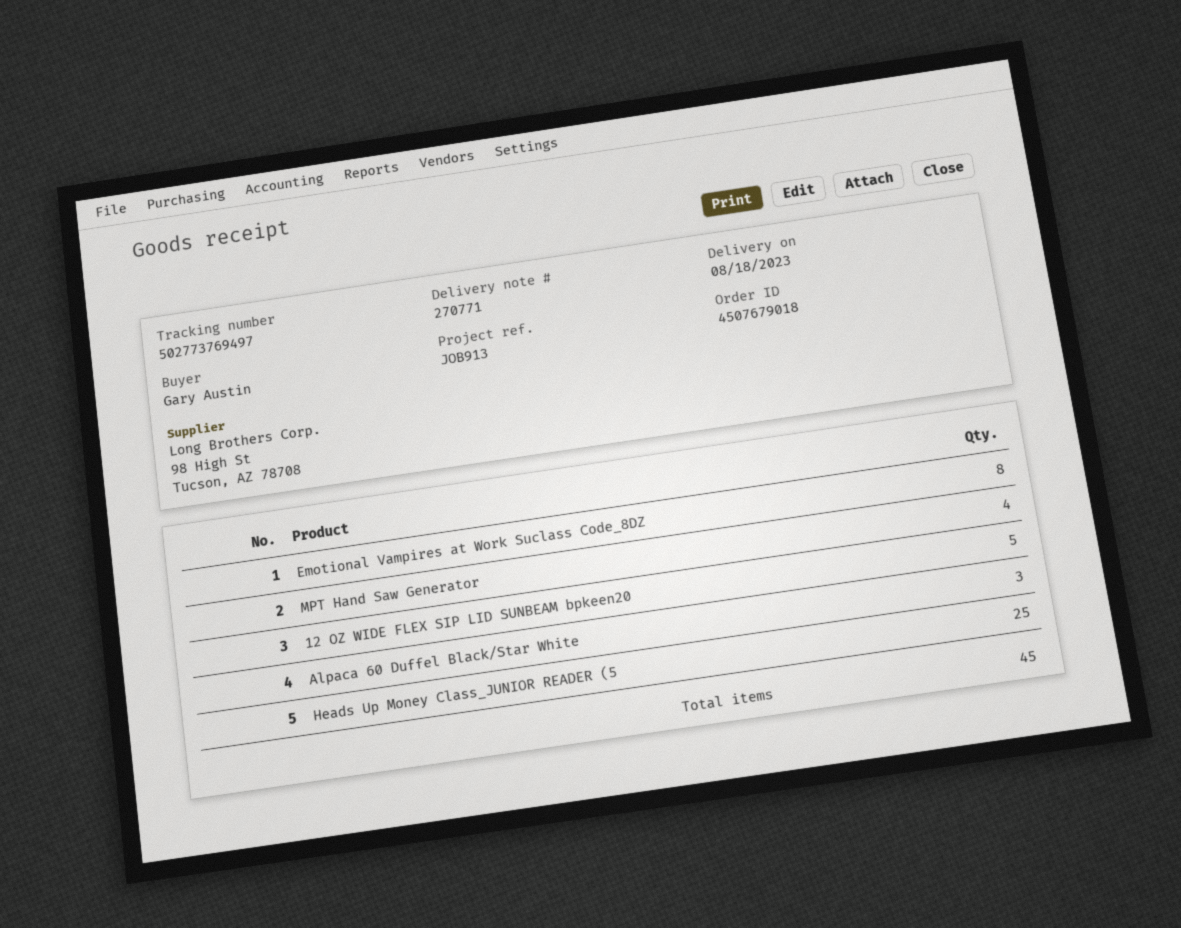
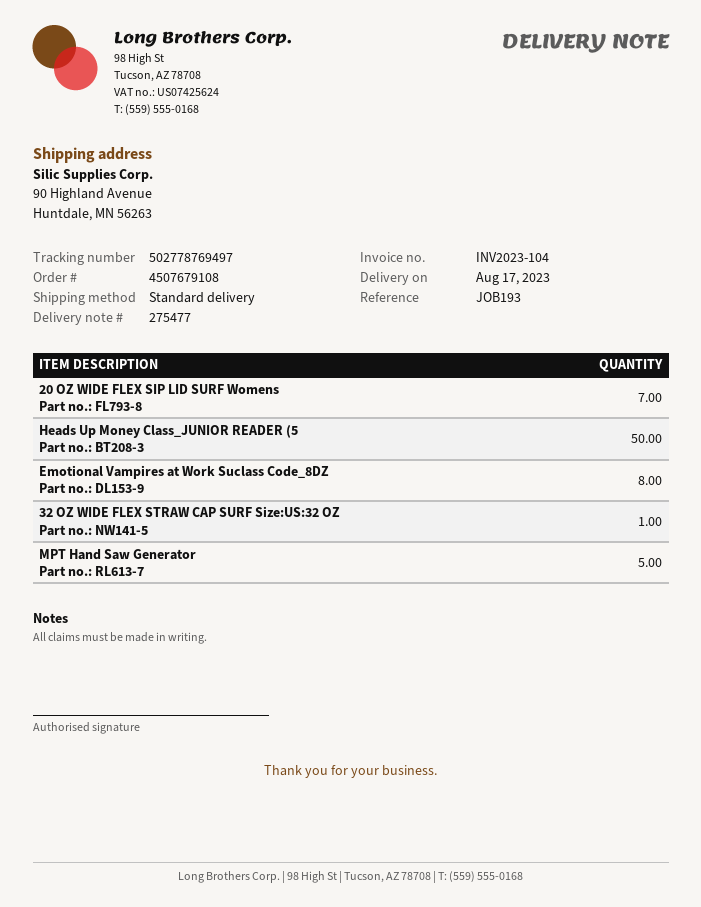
order number: 4507679018 -> 4507679108
delivery note number: 270771 -> 275477
delivery date: 2023-08-18 -> 2023-08-17
reference: JOB913 -> JOB193
tracking number: 502773769497 -> 502778769497
MPT Hand Saw Generator: 4 -> 5
12 OZ WIDE FLEX SIP LID SUNBEAM bpkeen20: 5 -> none
Alpaca 60 Duffel Black/Star White: 3 -> none
Heads Up Money Class_JUNIOR READER (5: 25 -> 50
20 OZ WIDE FLEX SIP LID SURF Womens: none -> 7
32 OZ WIDE FLEX STRAW CAP SURF Size:US:32 OZ: none -> 1

